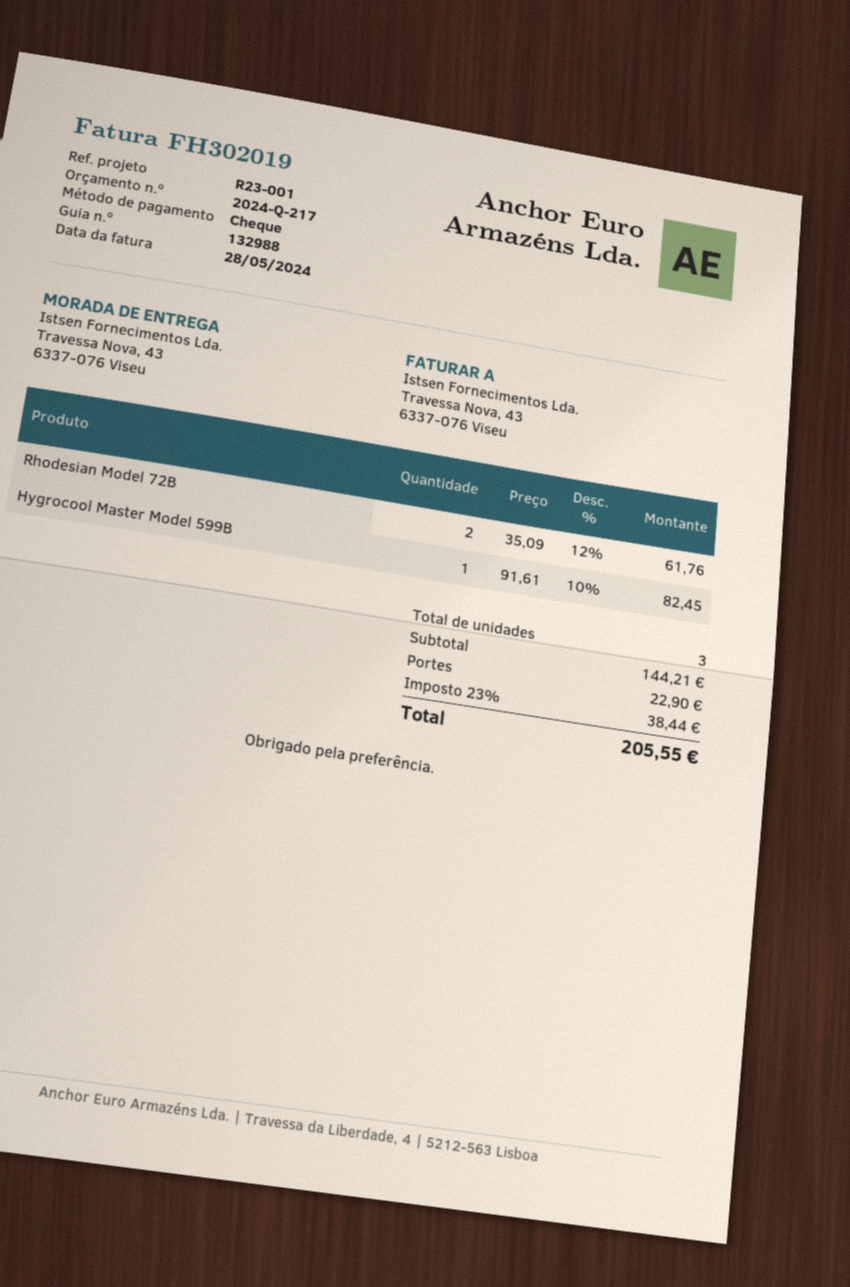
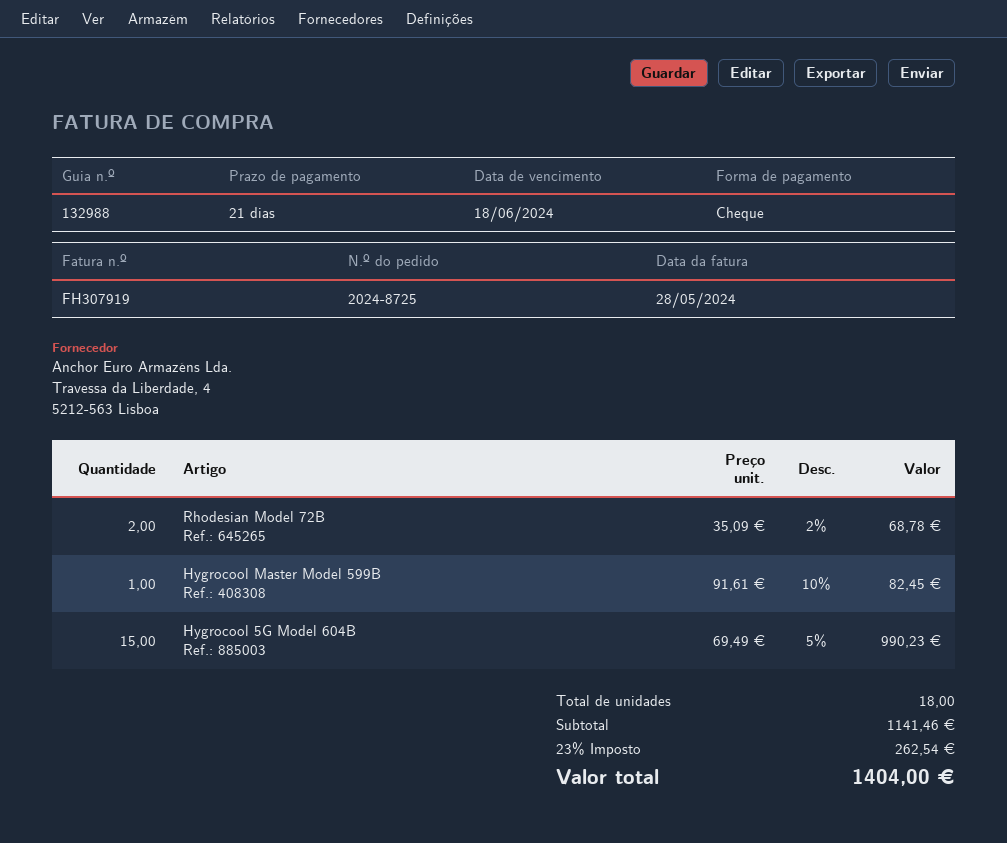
invoice number: FH302019 -> FH307919
Rhodesian Model 72B: 2 x 35.09 - 12% = 61.76 -> 2 x 35.09 - 2% = 68.78
Hygrocool 5G Model 604B: none -> 15 x 69.49 - 5% = 990.23
total quantity: 3 -> 18
subtotal: 144.21 -> 1141.46
shipping: 22.90 -> none
tax: 23% = 38.44 -> 23% = 262.54
total: 205.55 -> 1404.00

